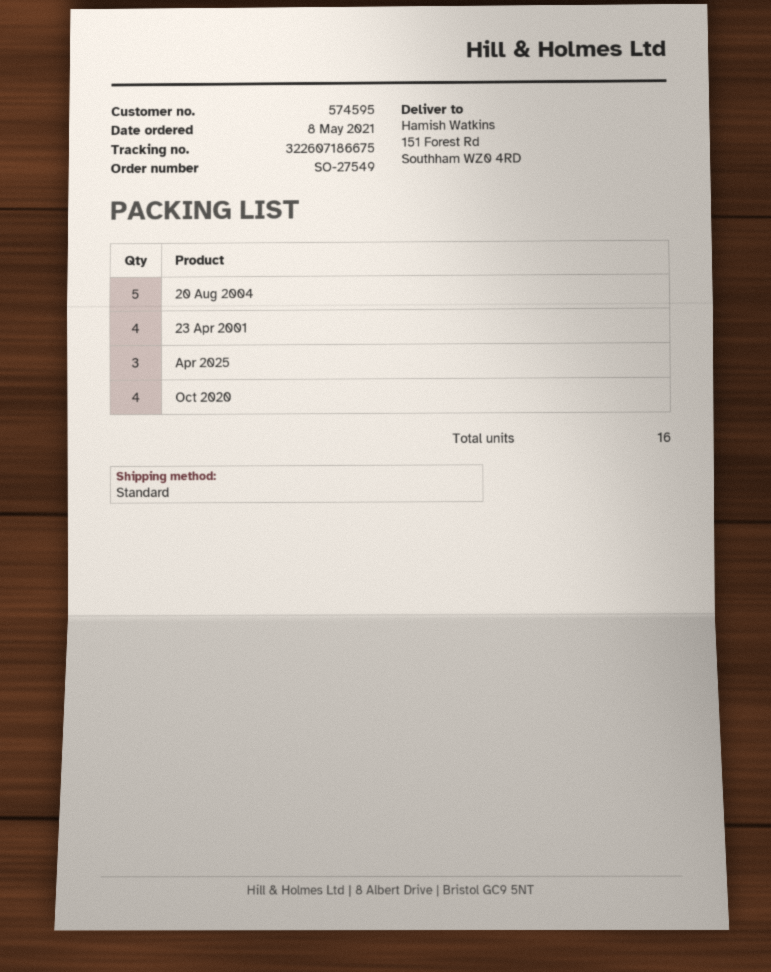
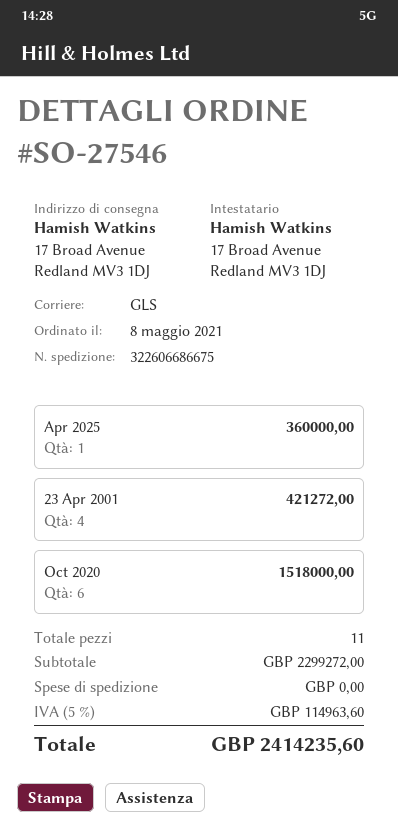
order number: SO-27549 -> SO-27546
shipping method: standard -> GLS
tracking number: 322607186675 -> 322606686675
ship to: 151 Forest Rd, Southham WZ0 4RD -> 17 Broad Avenue, Redland MV3 1DJ
20 Aug 2004: 5 -> none
Apr 2025: 3 -> 1
Oct 2020: 4 -> 6
total quantity: 16 -> 11

